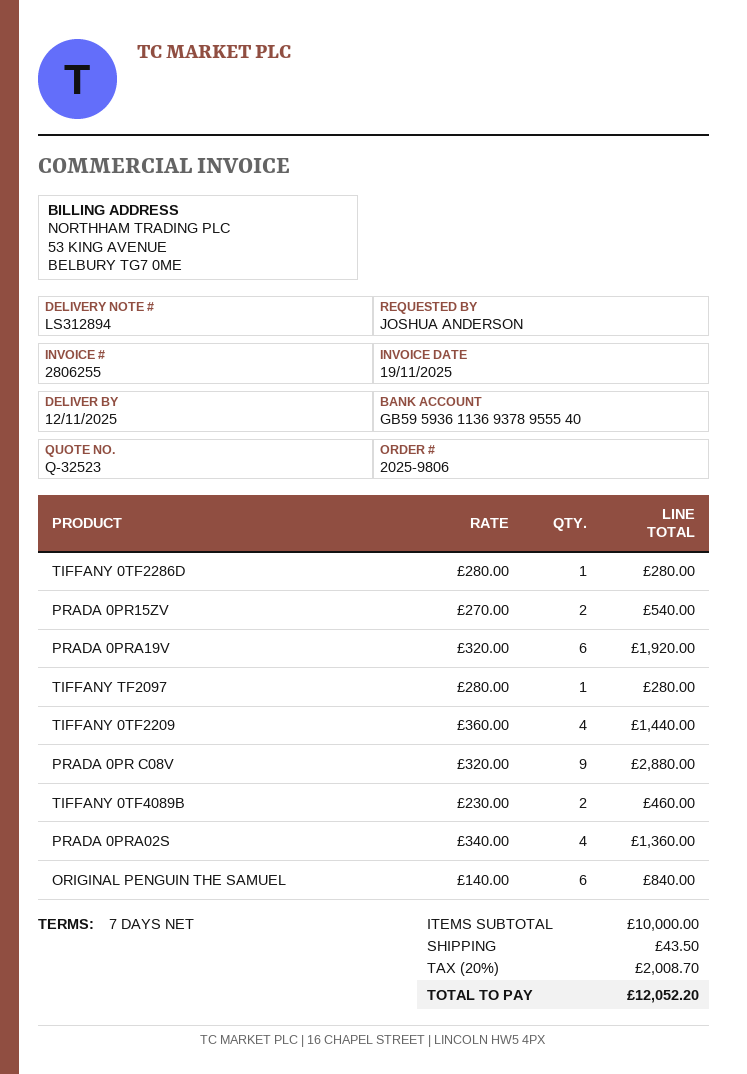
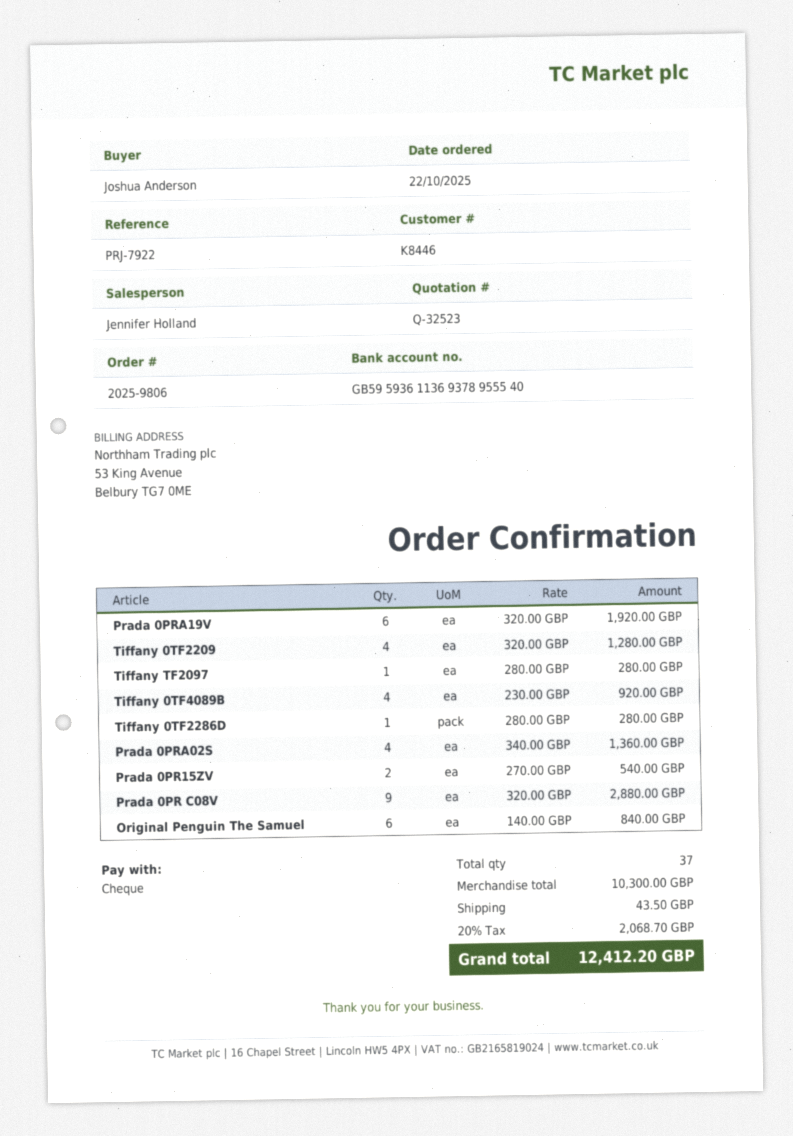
TIFFANY 0TF2209: 4 x 360.00 = 1440.00 -> 4 x 320.00 = 1280.00
TIFFANY 0TF4089B: 2 x 230.00 = 460.00 -> 4 x 230.00 = 920.00
subtotal: 10000.00 -> 10300.00
tax: 20% = 2008.70 -> 20% = 2068.70
total: 12052.20 -> 12412.20

